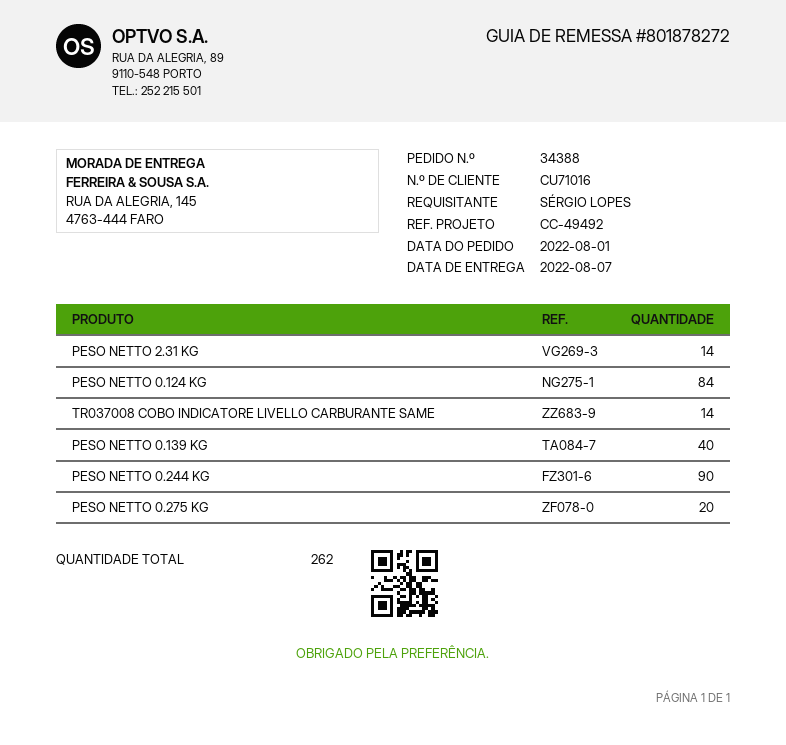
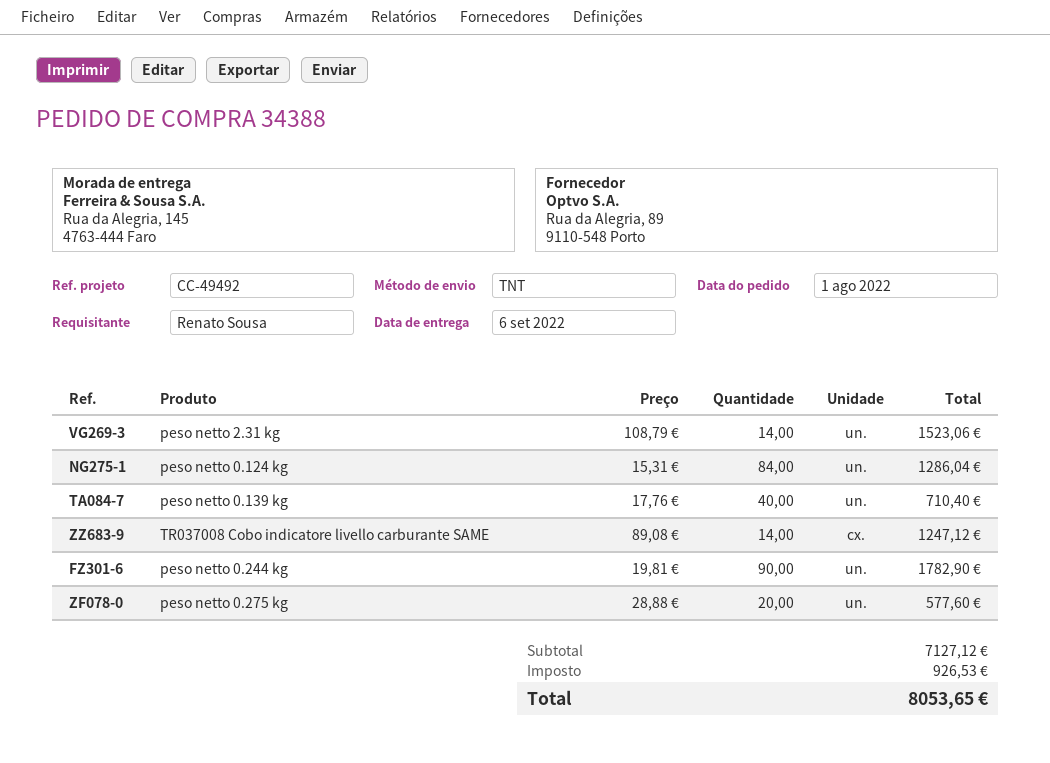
delivery date: 2022-08-07 -> 2022-09-06
ordered by: SÉRGIO LOPES -> Renato Sousa

